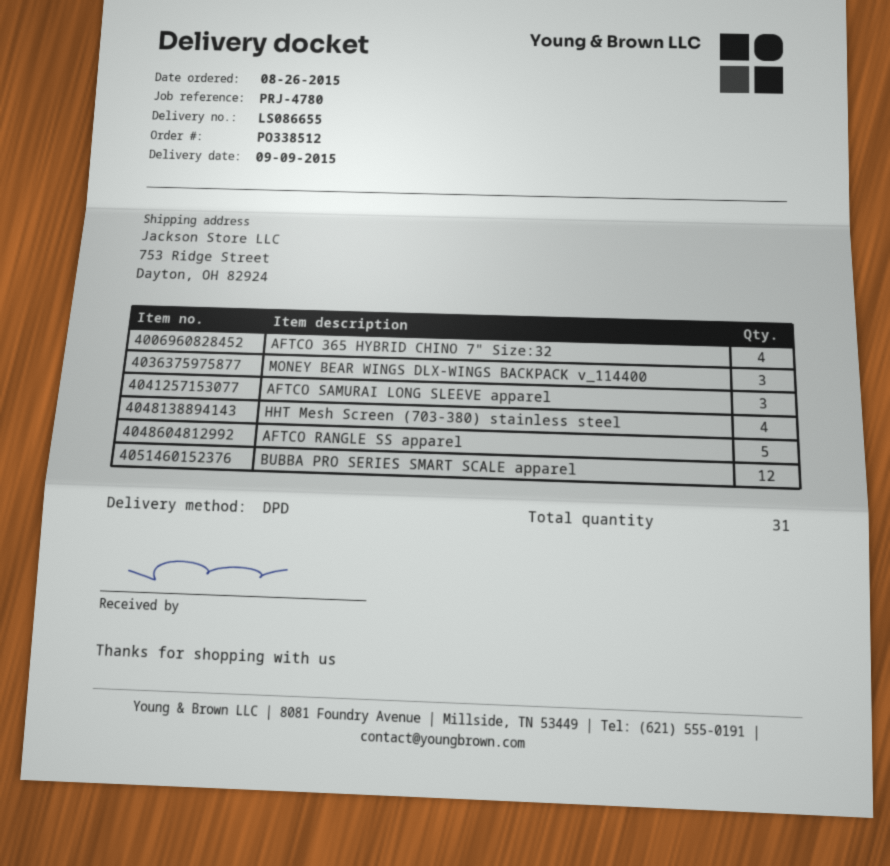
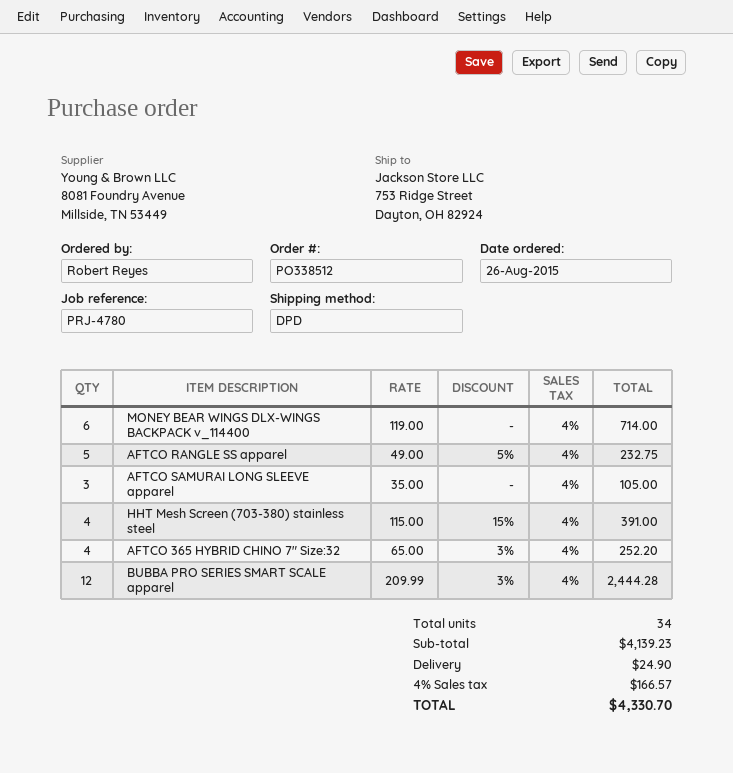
MONEY BEAR WINGS DLX-WINGS BACKPACK v_114400: 3 -> 6
total quantity: 31 -> 34

